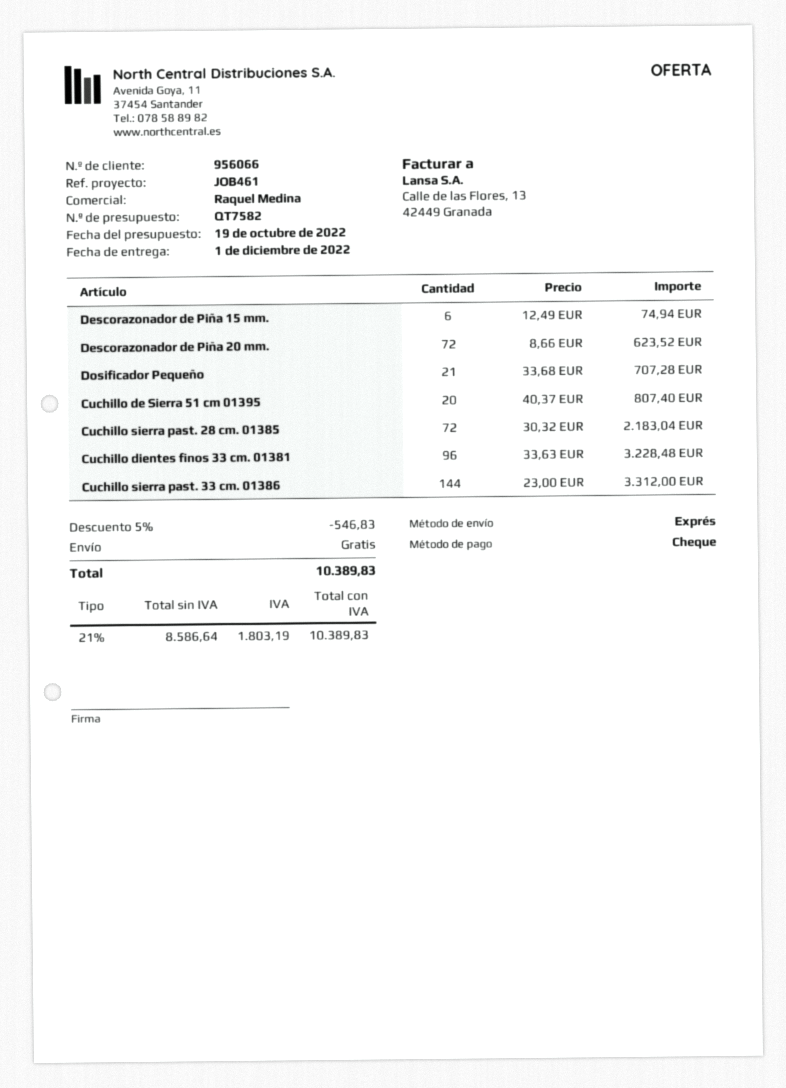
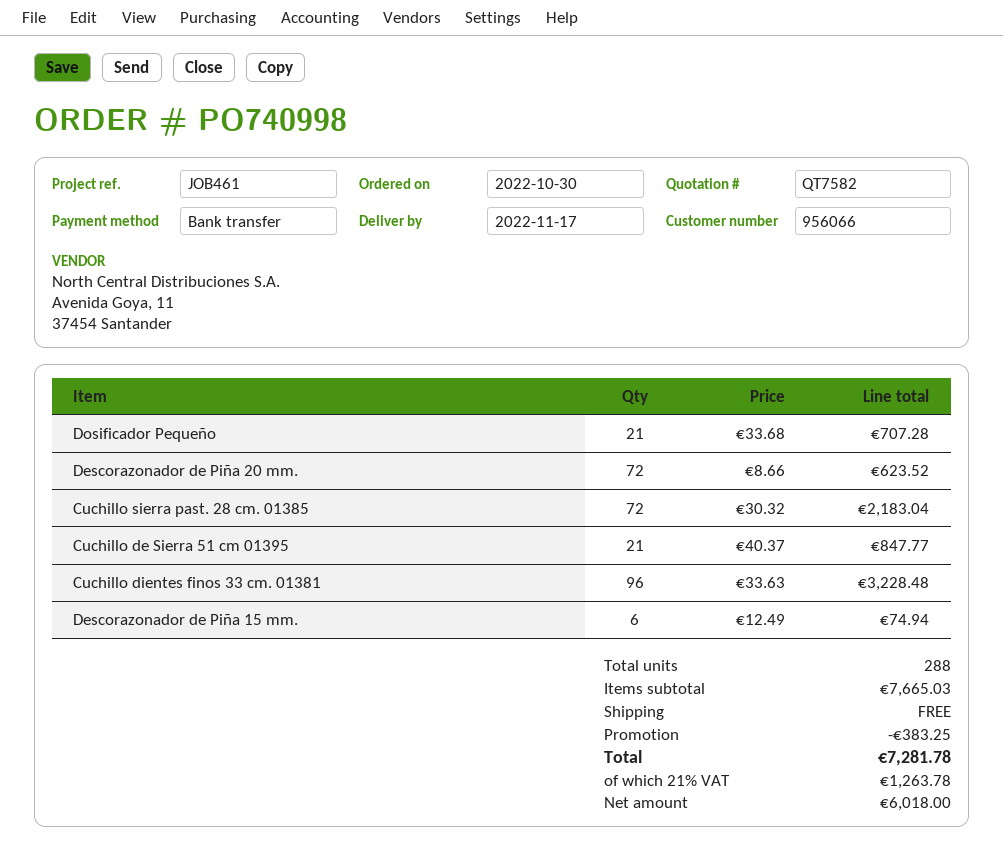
delivery date: 2022-12-01 -> 2022-11-17
payment method: cheque -> bank transfer
Cuchillo de Sierra 51 cm 01395: 20 x 40.37 = 807.40 -> 21 x 40.37 = 847.77
Cuchillo sierra past. 33 cm. 01386: 144 x 23.00 = 3312.00 -> none
discount: 546.83 -> 383.25
net: 8586.64 -> 6018.00
tax: 21% = 1803.19 -> 21% = 1263.78
total: 10389.83 -> 7281.78

